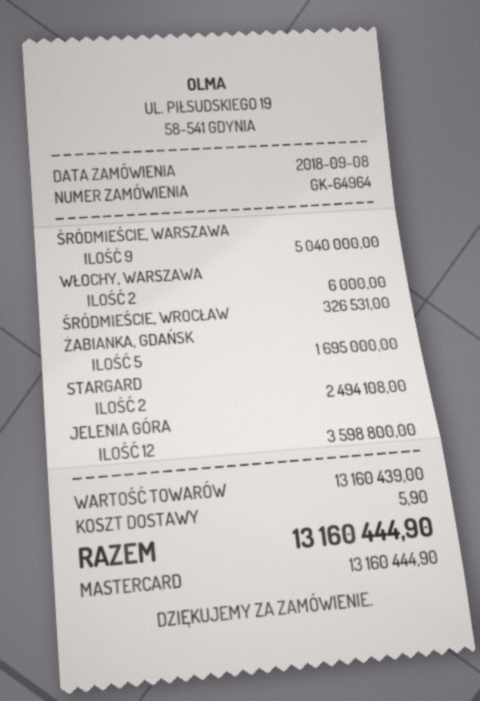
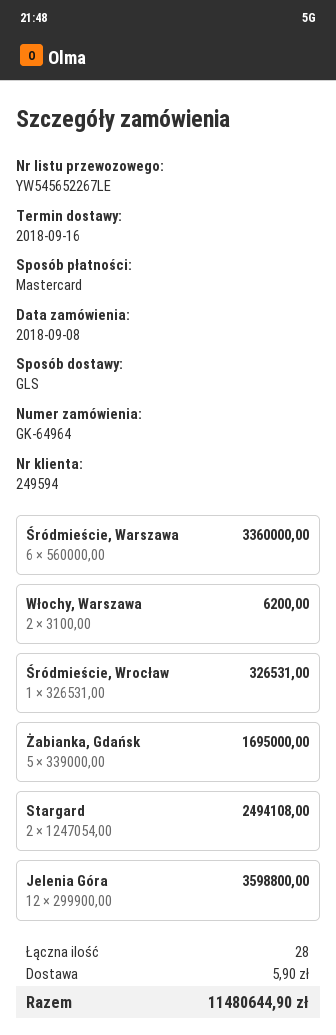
ŚRÓDMIEŚCIE, WARSZAWA: 9 for 5040000.00 -> 6 for 3360000.00
WŁOCHY, WARSZAWA: 2 for 6000.00 -> 2 for 6200.00
total: 13160444.90 -> 11480644.90

